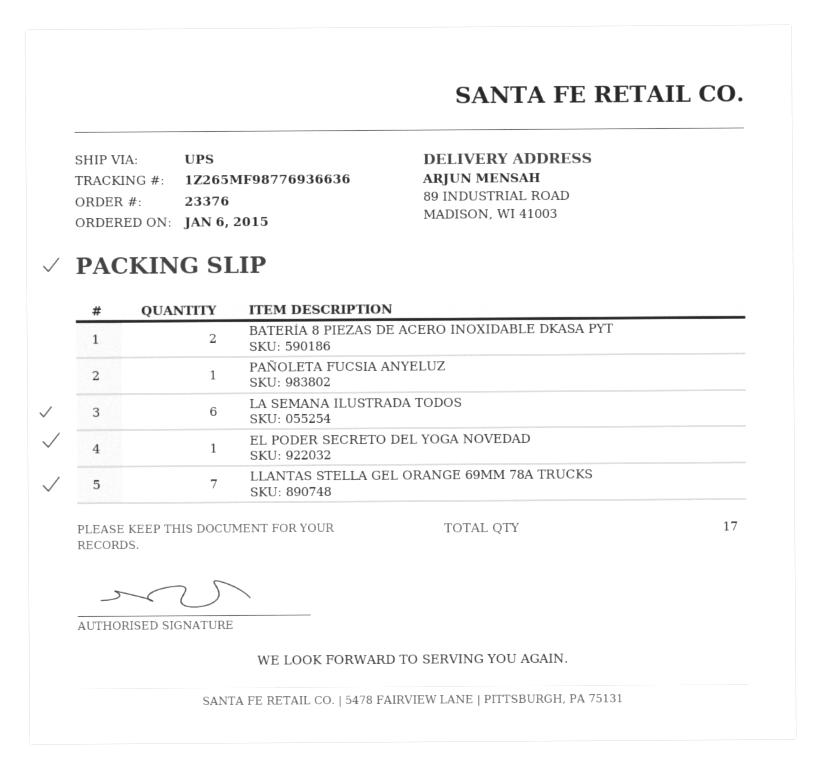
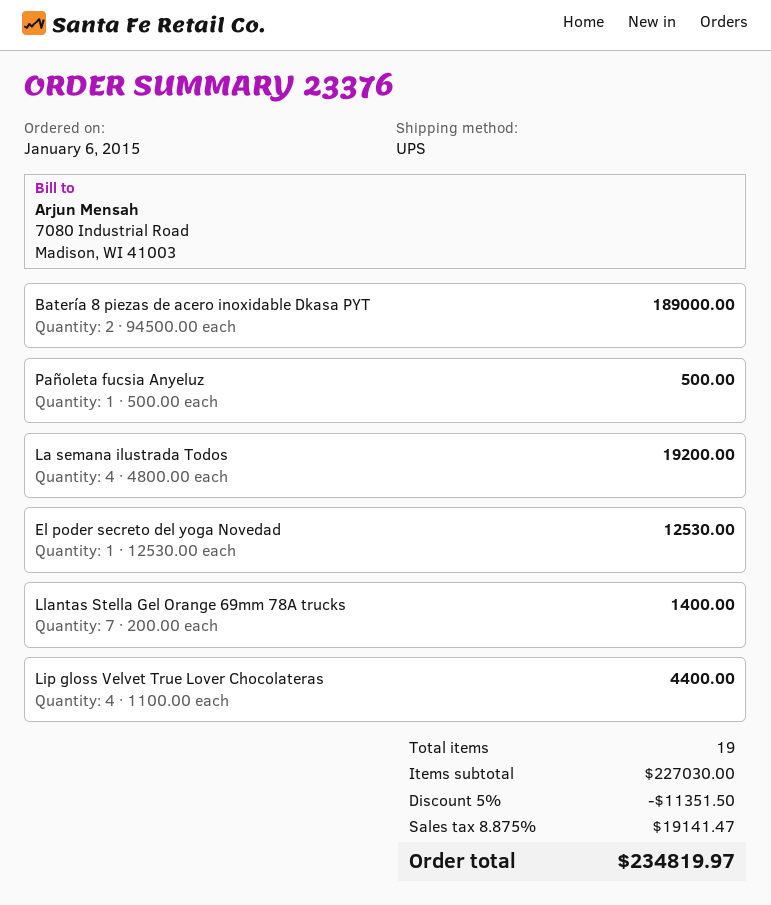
LA SEMANA ILUSTRADA TODOS: 6 -> 4
Lip gloss Velvet True Lover Chocolateras: none -> 4
total quantity: 17 -> 19

